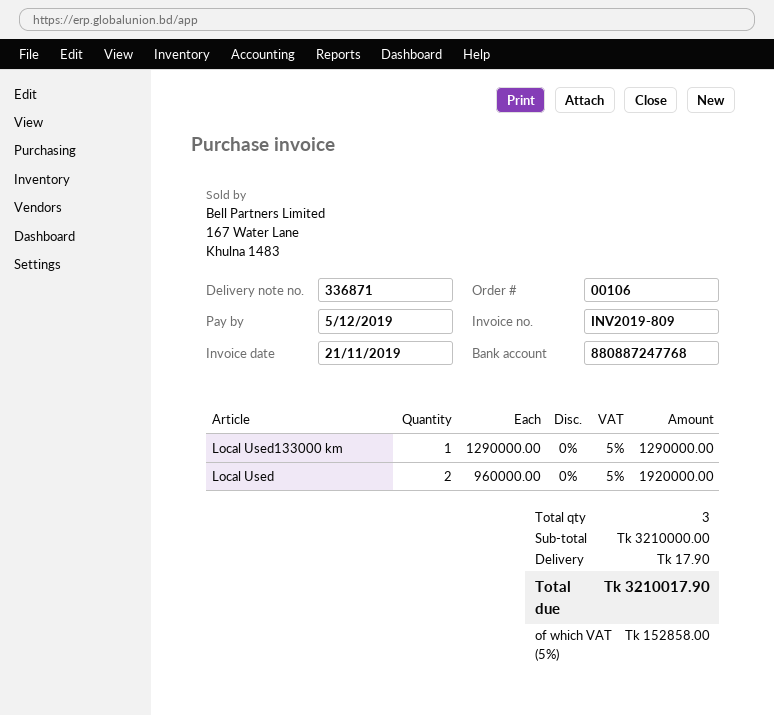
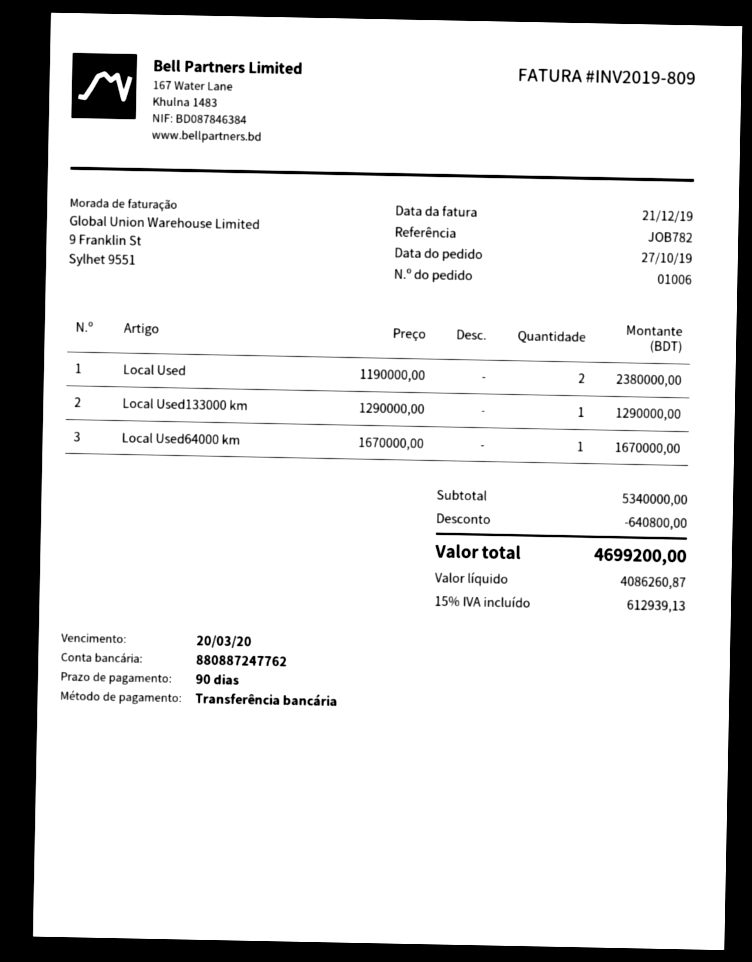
order number: 00106 -> 01006
invoice date: 2019-11-21 -> 2019-12-21
due date: 2019-12-05 -> 2020-03-20
bank account: 880887247768 -> 880887247762
Local Used: 2 x 960000.00 = 1920000.00 -> 2 x 1190000.00 = 2380000.00
Local Used64000 km: none -> 1 x 1670000.00 = 1670000.00
subtotal: 3210000.00 -> 5340000.00
discount: none -> 640800.00
shipping: 17.90 -> none
tax: 5% = 152858.00 -> 15% = 612939.13
total: 3210017.90 -> 4699200.00

